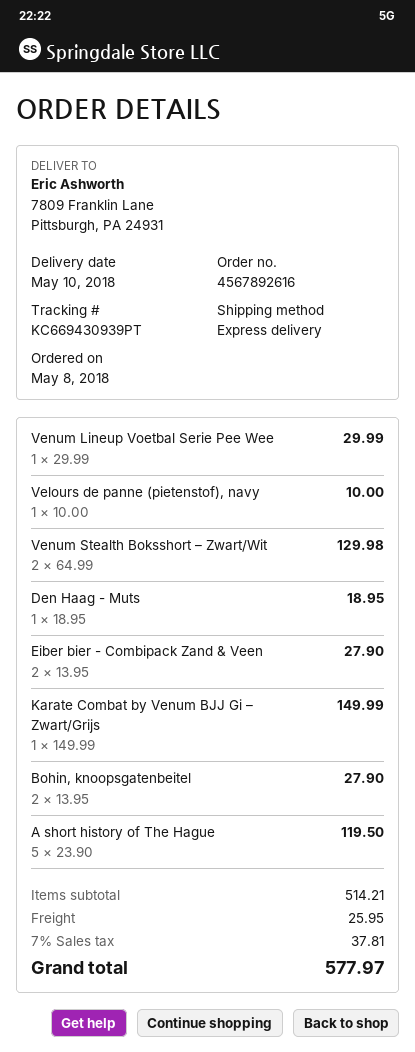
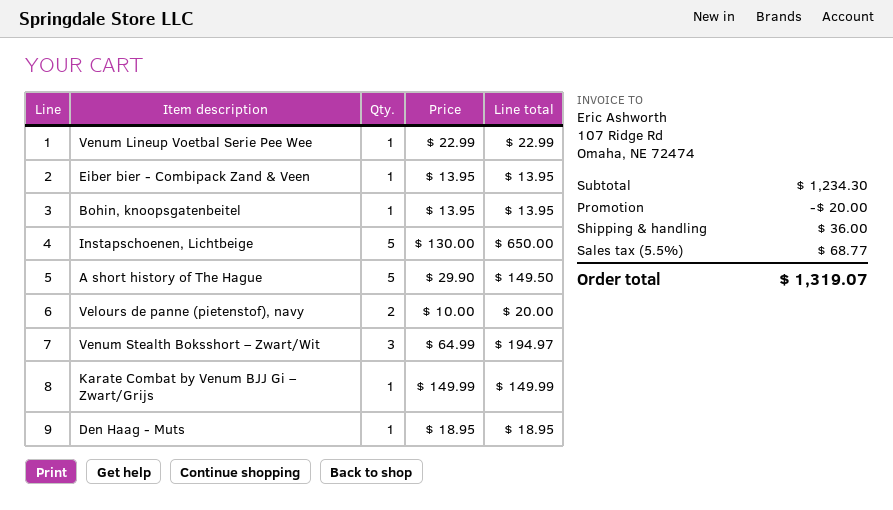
Venum Lineup Voetbal Serie Pee Wee: 1 x 29.99 = 29.99 -> 1 x 22.99 = 22.99
Velours de panne (pietenstof), navy: 1 x 10.00 = 10.00 -> 2 x 10.00 = 20.00
Venum Stealth Boksshort – Zwart/Wit: 2 x 64.99 = 129.98 -> 3 x 64.99 = 194.97
Eiber bier - Combipack Zand & Veen: 2 x 13.95 = 27.90 -> 1 x 13.95 = 13.95
Bohin, knoopsgatenbeitel: 2 x 13.95 = 27.90 -> 1 x 13.95 = 13.95
A short history of The Hague: 5 x 23.90 = 119.50 -> 5 x 29.90 = 149.50
Instapschoenen, Lichtbeige: none -> 5 x 130.00 = 650.00
subtotal: 514.21 -> 1234.30
discount: none -> 20.00
shipping: 25.95 -> 36.00
tax: 7% = 37.81 -> 5.5% = 68.77
total: 577.97 -> 1319.07

